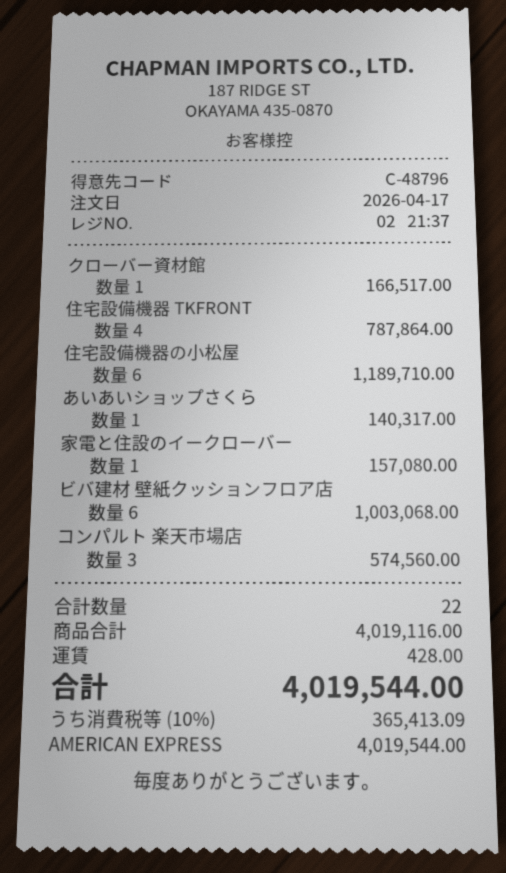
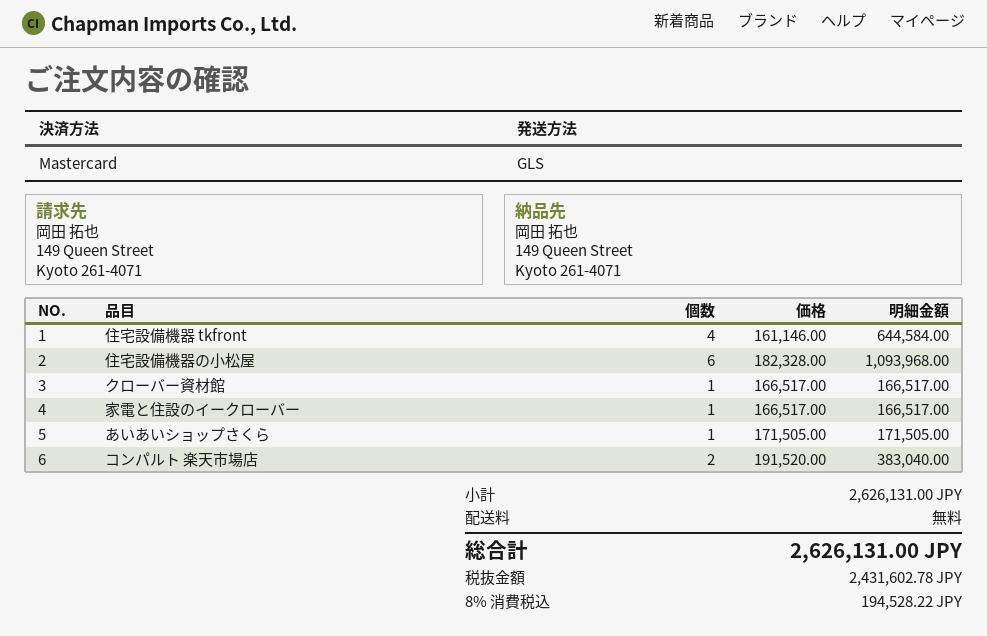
payment method: American Express -> Mastercard
住宅設備機器 TKFRONT: 4 for 787864.00 -> 4 for 644584.00
住宅設備機器の小松屋: 6 for 1189710.00 -> 6 for 1093968.00
あいあいショップさくら: 1 for 140317.00 -> 1 for 171505.00
家電と住設のイークローバー: 1 for 157080.00 -> 1 for 166517.00
ビバ建材 壁紙クッションフロア店: 6 for 1003068.00 -> none
コンパルト 楽天市場店: 3 for 574560.00 -> 2 for 383040.00
subtotal: 4019116.00 -> 2626131.00
shipping: 428.00 -> 0.00
tax: 10% = 365413.09 -> 8% = 194528.22
total: 4019544.00 -> 2626131.00

